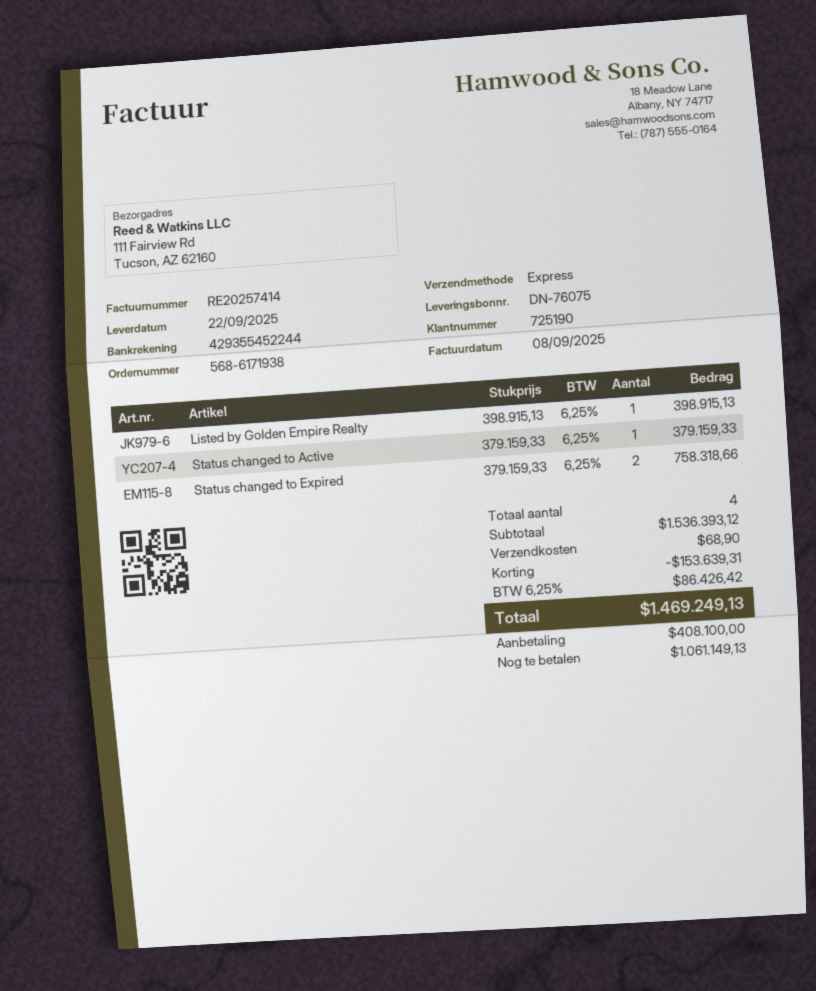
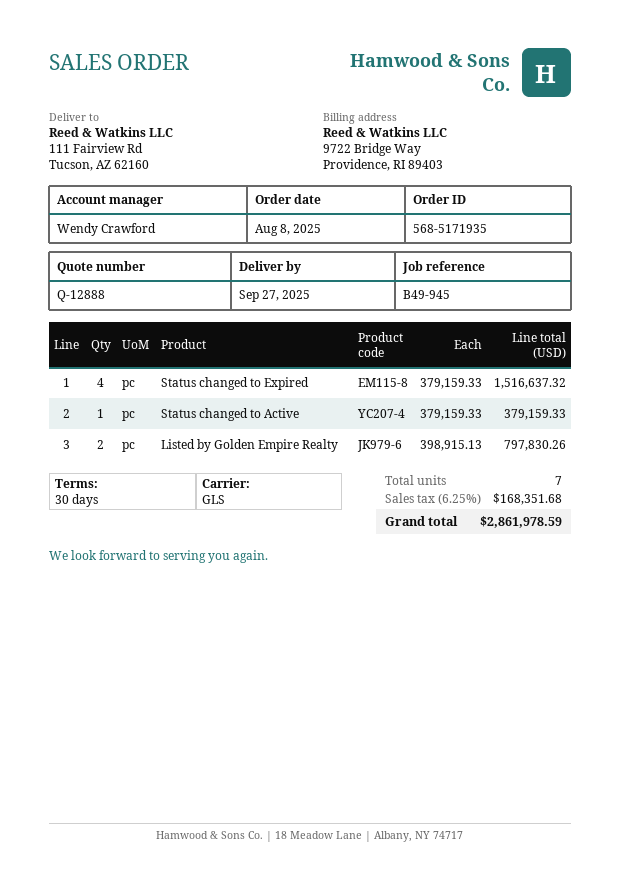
order number: 568-6171938 -> 568-5171935
delivery date: 2025-09-22 -> 2025-09-27
shipping method: express -> GLS
Listed by Golden Empire Realty: 1 x 398915.13 = 398915.13 -> 2 x 398915.13 = 797830.26
Status changed to Expired: 2 x 379159.33 = 758318.66 -> 4 x 379159.33 = 1516637.32
total quantity: 4 -> 7
discount: 153639.31 -> none
shipping: 68.90 -> none
tax: 6.25% = 86426.42 -> 6.25% = 168351.68
total: 1469249.13 -> 2861978.59

